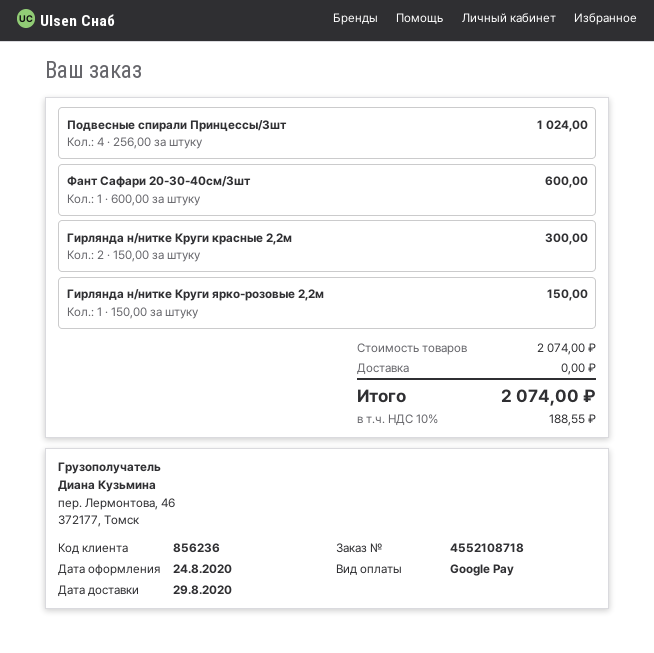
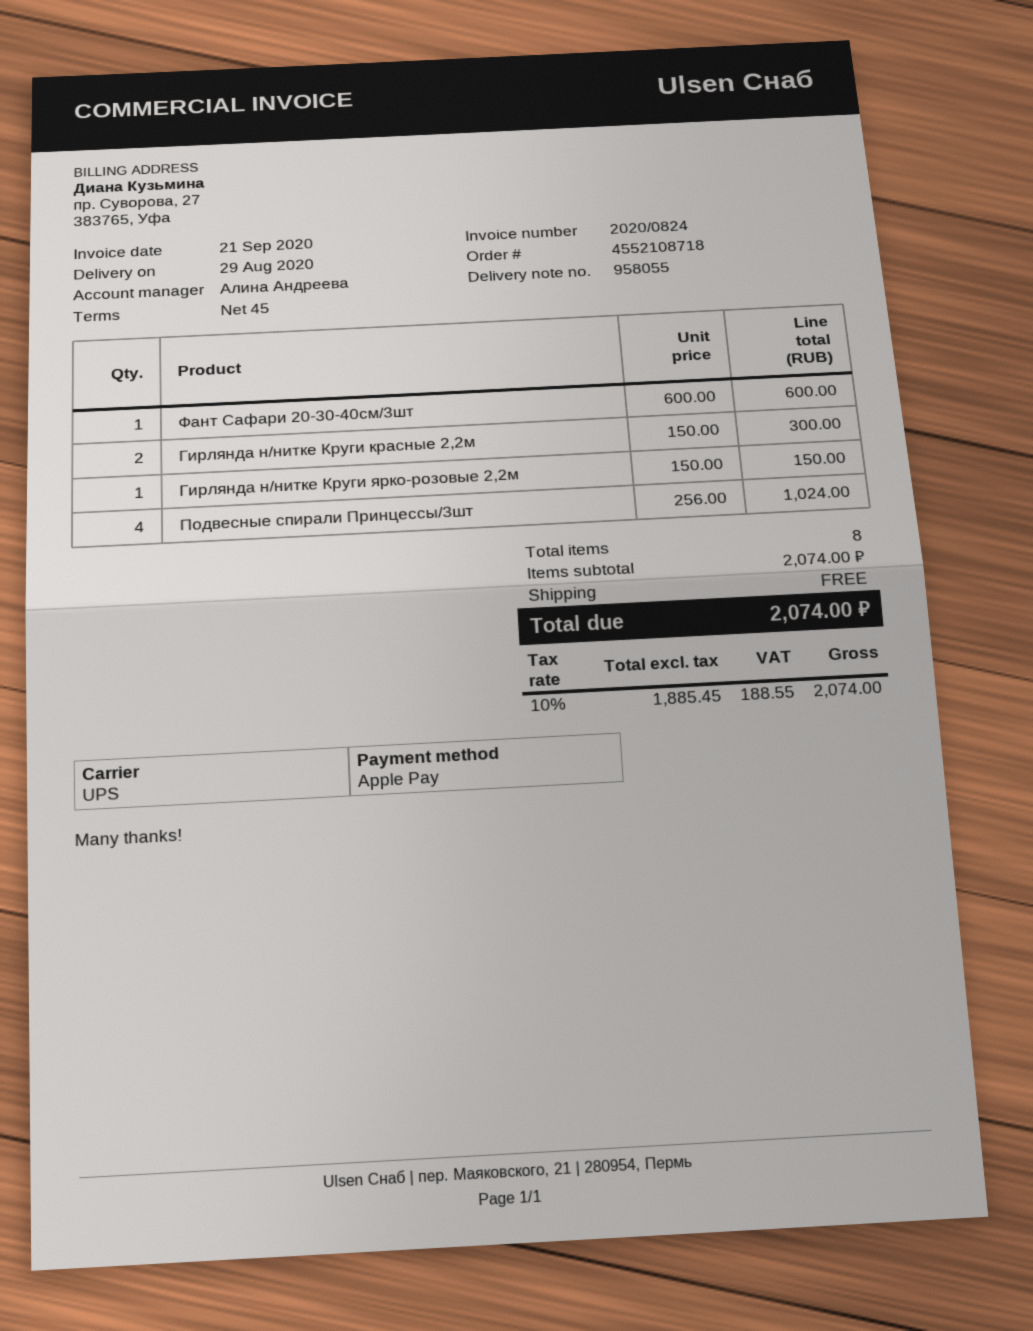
payment method: Google Pay -> Apple Pay

